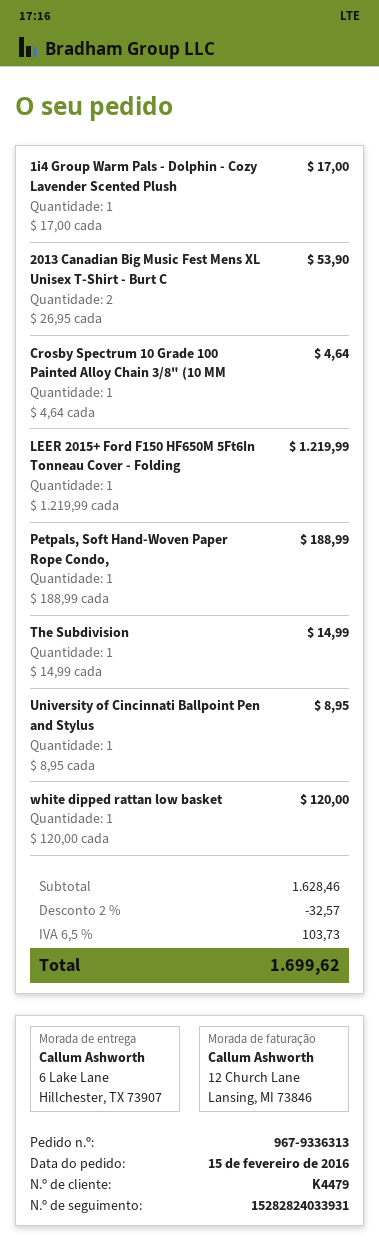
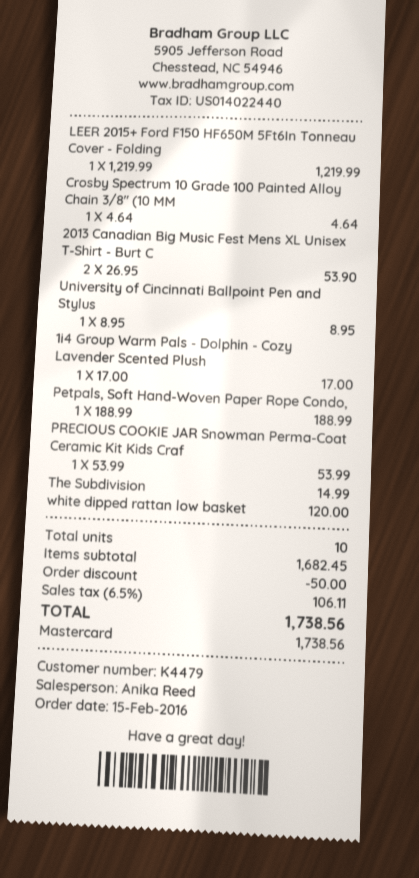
PRECIOUS COOKIE JAR Snowman Perma-Coat Ceramic Kit Kids Craf: none -> 1 x 53.99 = 53.99
subtotal: 1628.46 -> 1682.45
discount: 32.57 -> 50.00
tax: 6.5% = 103.73 -> 6.5% = 106.11
total: 1699.62 -> 1738.56

